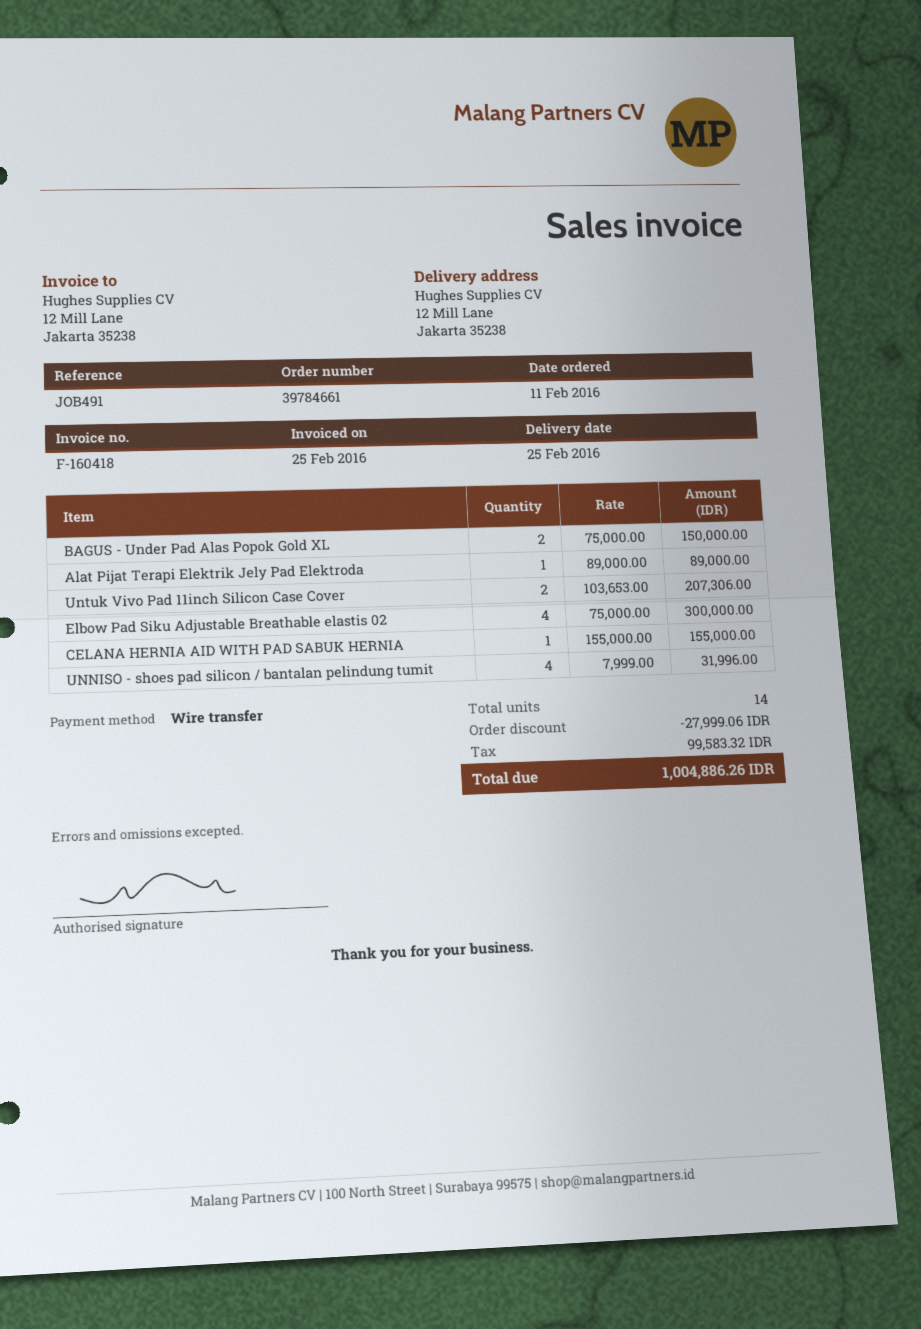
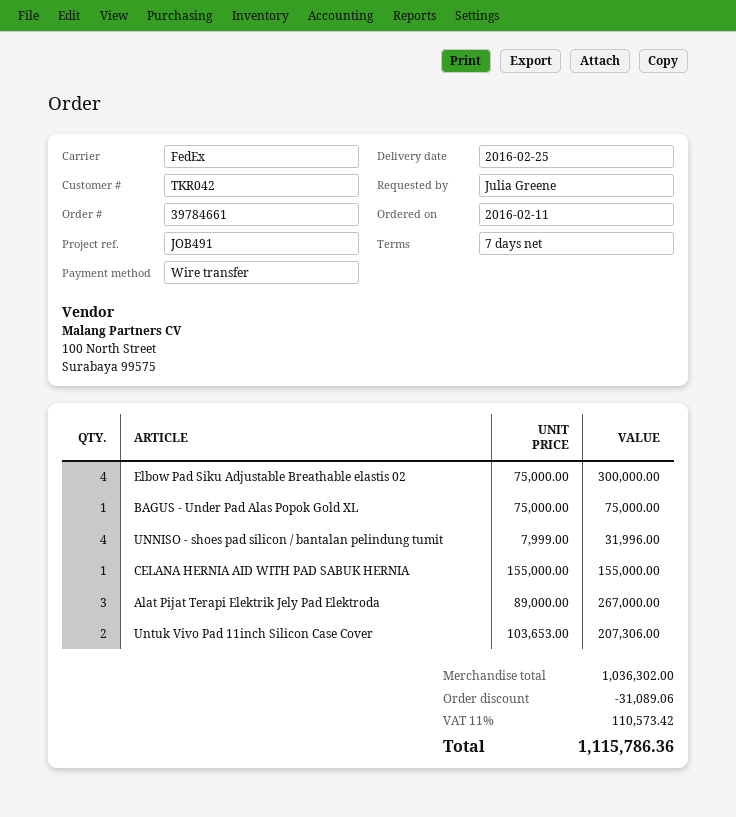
BAGUS - Under Pad Alas Popok Gold XL: 2 x 75000.00 = 150000.00 -> 1 x 75000.00 = 75000.00
Alat Pijat Terapi Elektrik Jely Pad Elektroda: 1 x 89000.00 = 89000.00 -> 3 x 89000.00 = 267000.00
discount: 27999.06 -> 31089.06
tax: 99583.32 -> 110573.42
total: 1004886.26 -> 1115786.36

